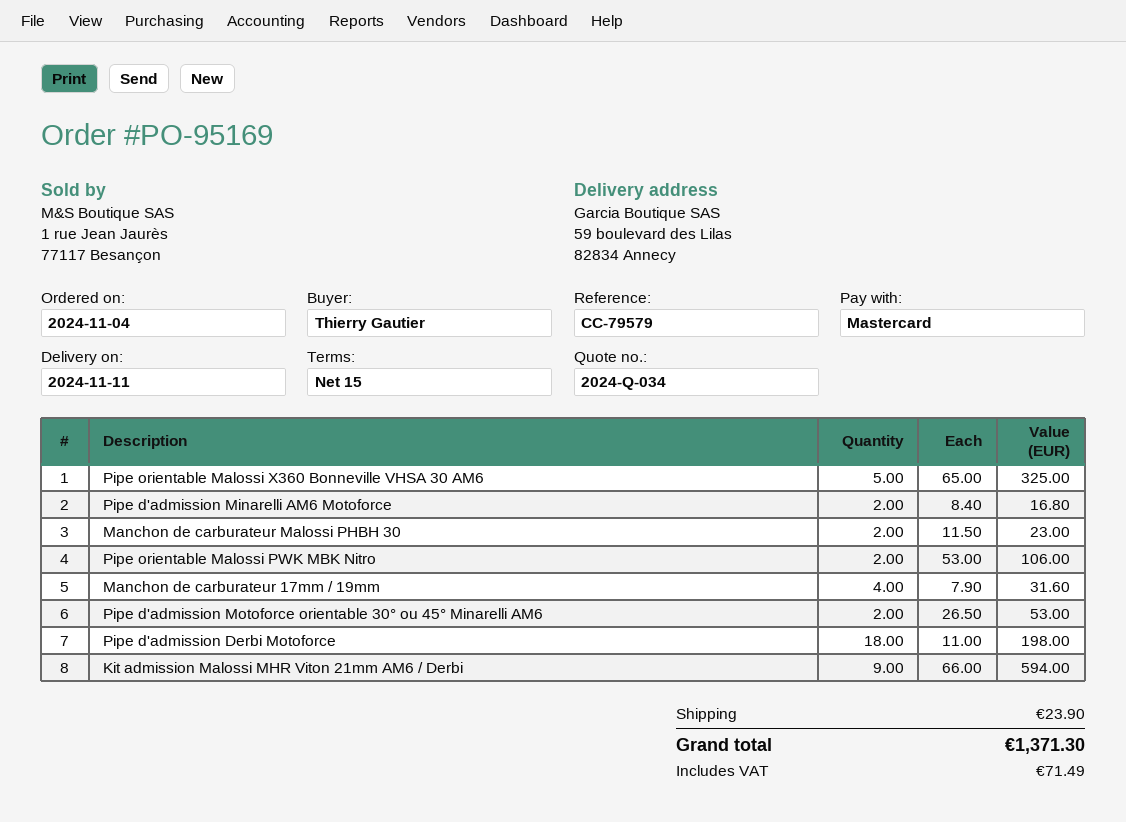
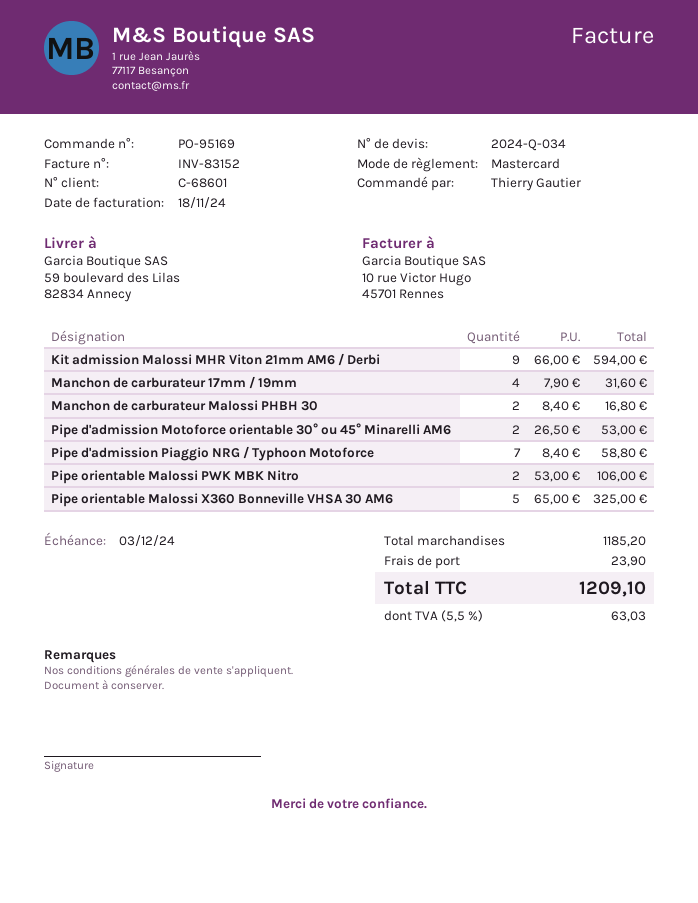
Pipe d'admission Minarelli AM6 Motoforce: 2 x 8.40 = 16.80 -> none
Manchon de carburateur Malossi PHBH 30: 2 x 11.50 = 23.00 -> 2 x 8.40 = 16.80
Pipe d'admission Derbi Motoforce: 18 x 11.00 = 198.00 -> none
Pipe d'admission Piaggio NRG / Typhoon Motoforce: none -> 7 x 8.40 = 58.80
tax: 71.49 -> 63.03
total: 1371.30 -> 1209.10

